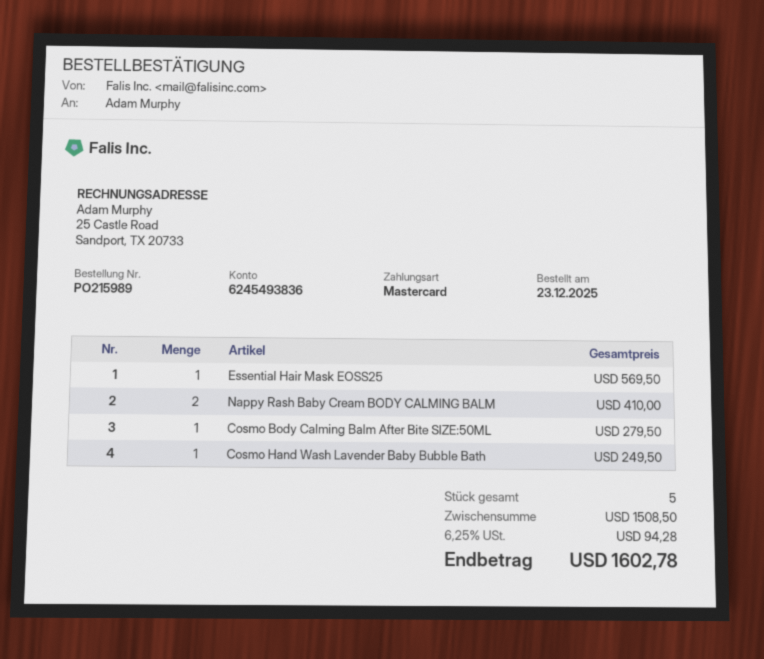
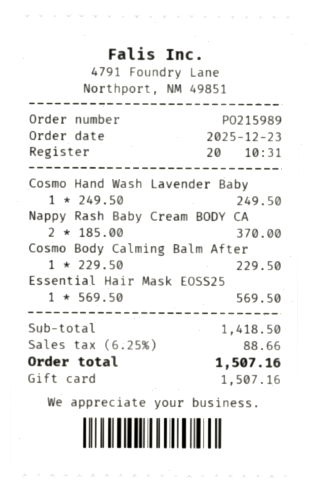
payment method: Mastercard -> gift card
Nappy Rash Baby Cream BODY CALMING BALM: 2 for 410.00 -> 2 for 370.00
Cosmo Body Calming Balm After Bite SIZE:50ML: 1 for 279.50 -> 1 for 229.50
subtotal: 1508.50 -> 1418.50
tax: 6.25% = 94.28 -> 6.25% = 88.66
total: 1602.78 -> 1507.16

